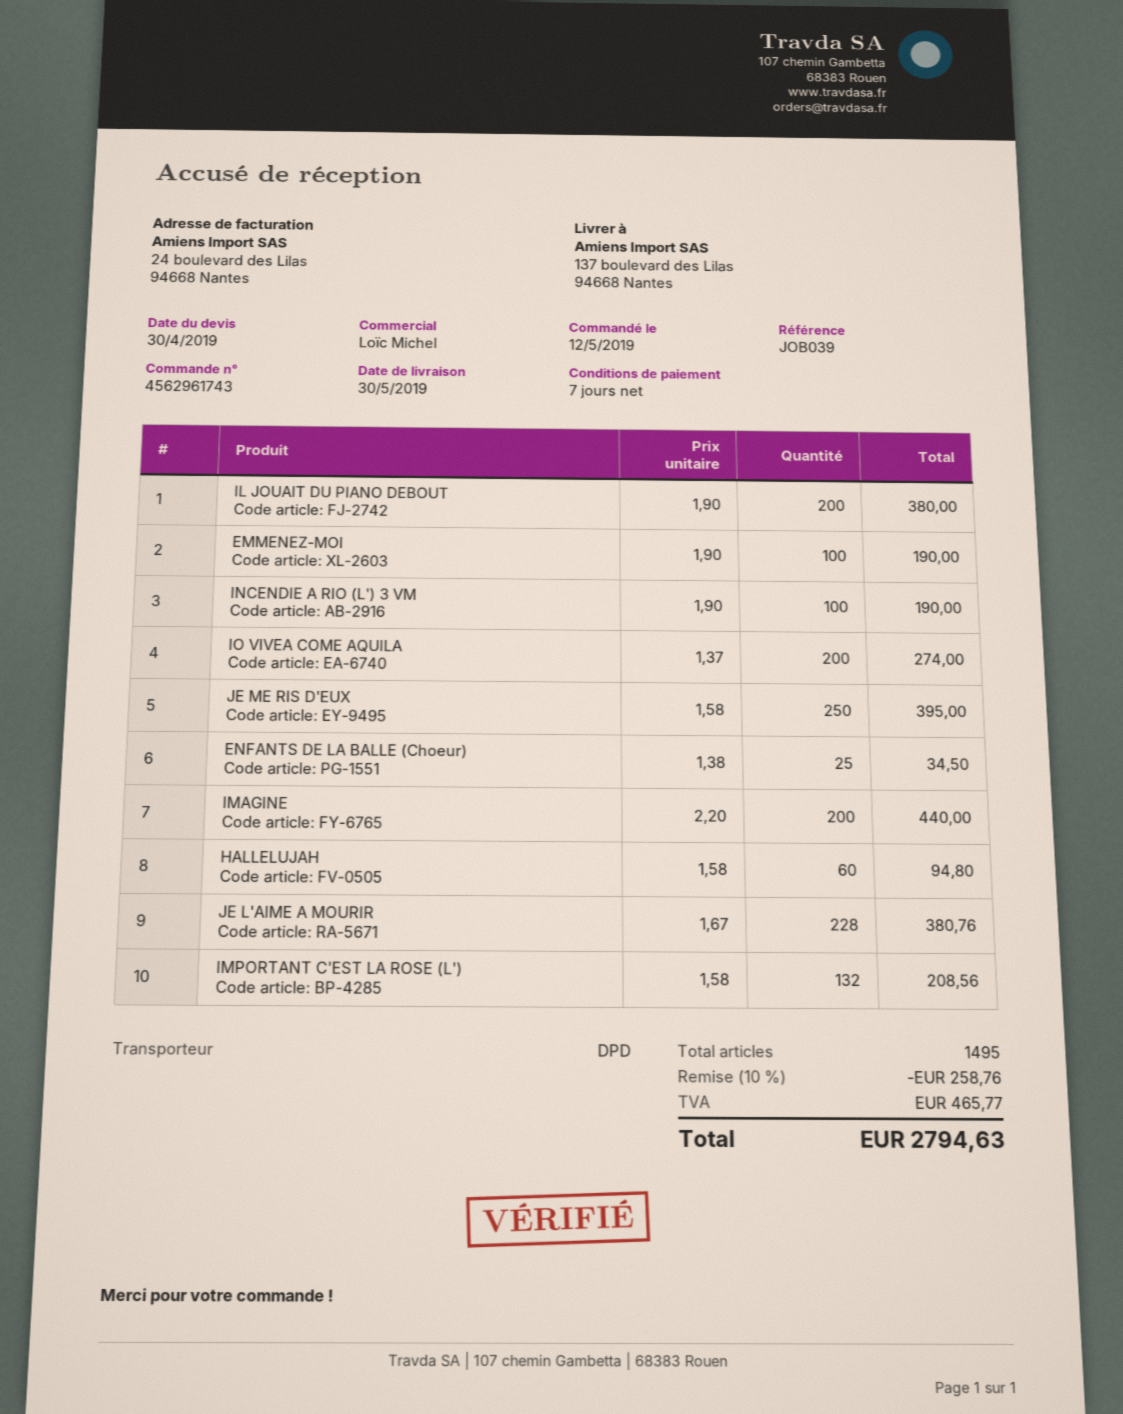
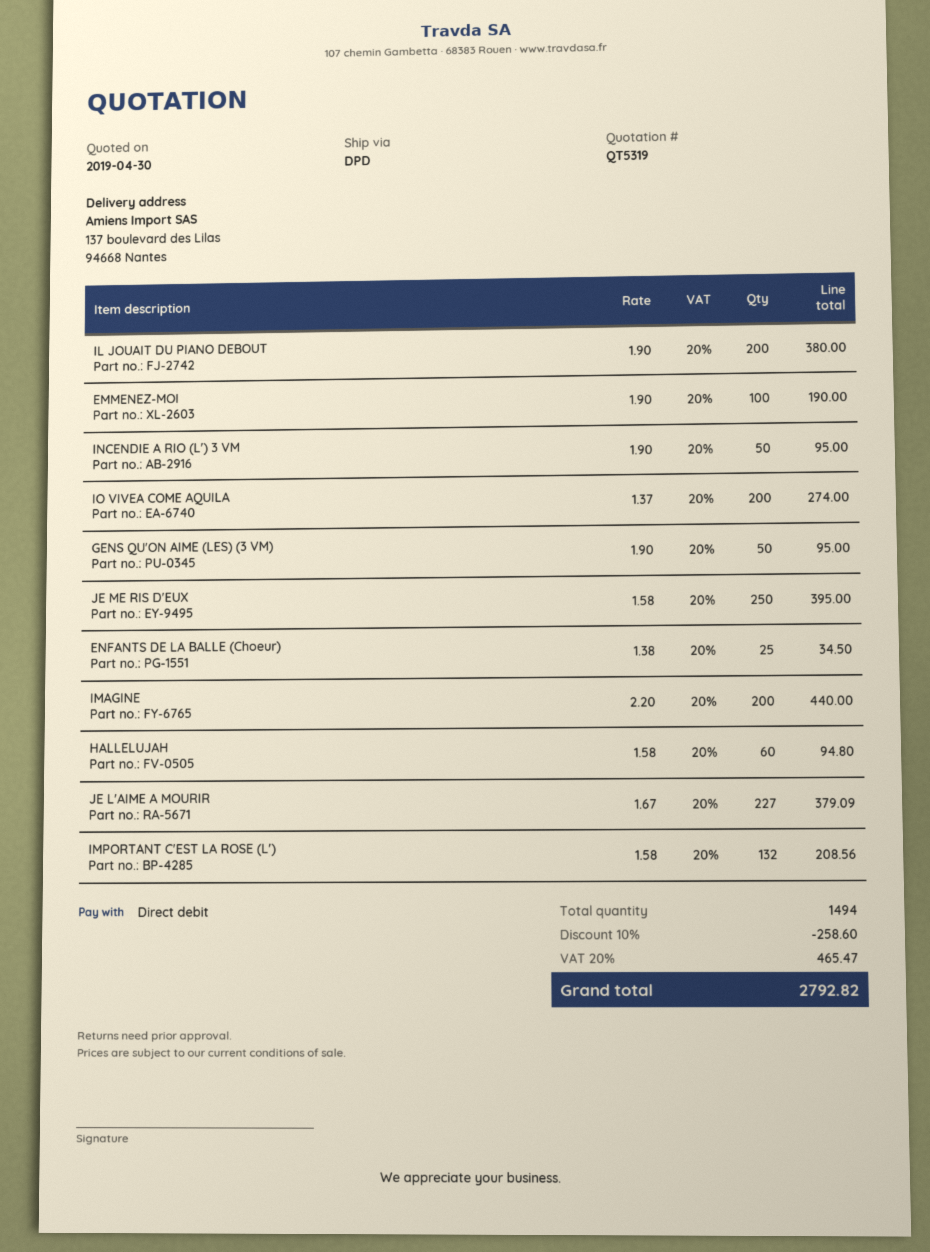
INCENDIE A RIO (L') 3 VM: 100 x 1.90 = 190.00 -> 50 x 1.90 = 95.00
JE L'AIME A MOURIR: 228 x 1.67 = 380.76 -> 227 x 1.67 = 379.09
GENS QU'ON AIME (LES) (3 VM): none -> 50 x 1.90 = 95.00
total quantity: 1495 -> 1494
discount: 10% = 258.76 -> 10% = 258.60
tax: 465.77 -> 465.47
total: 2794.63 -> 2792.82

